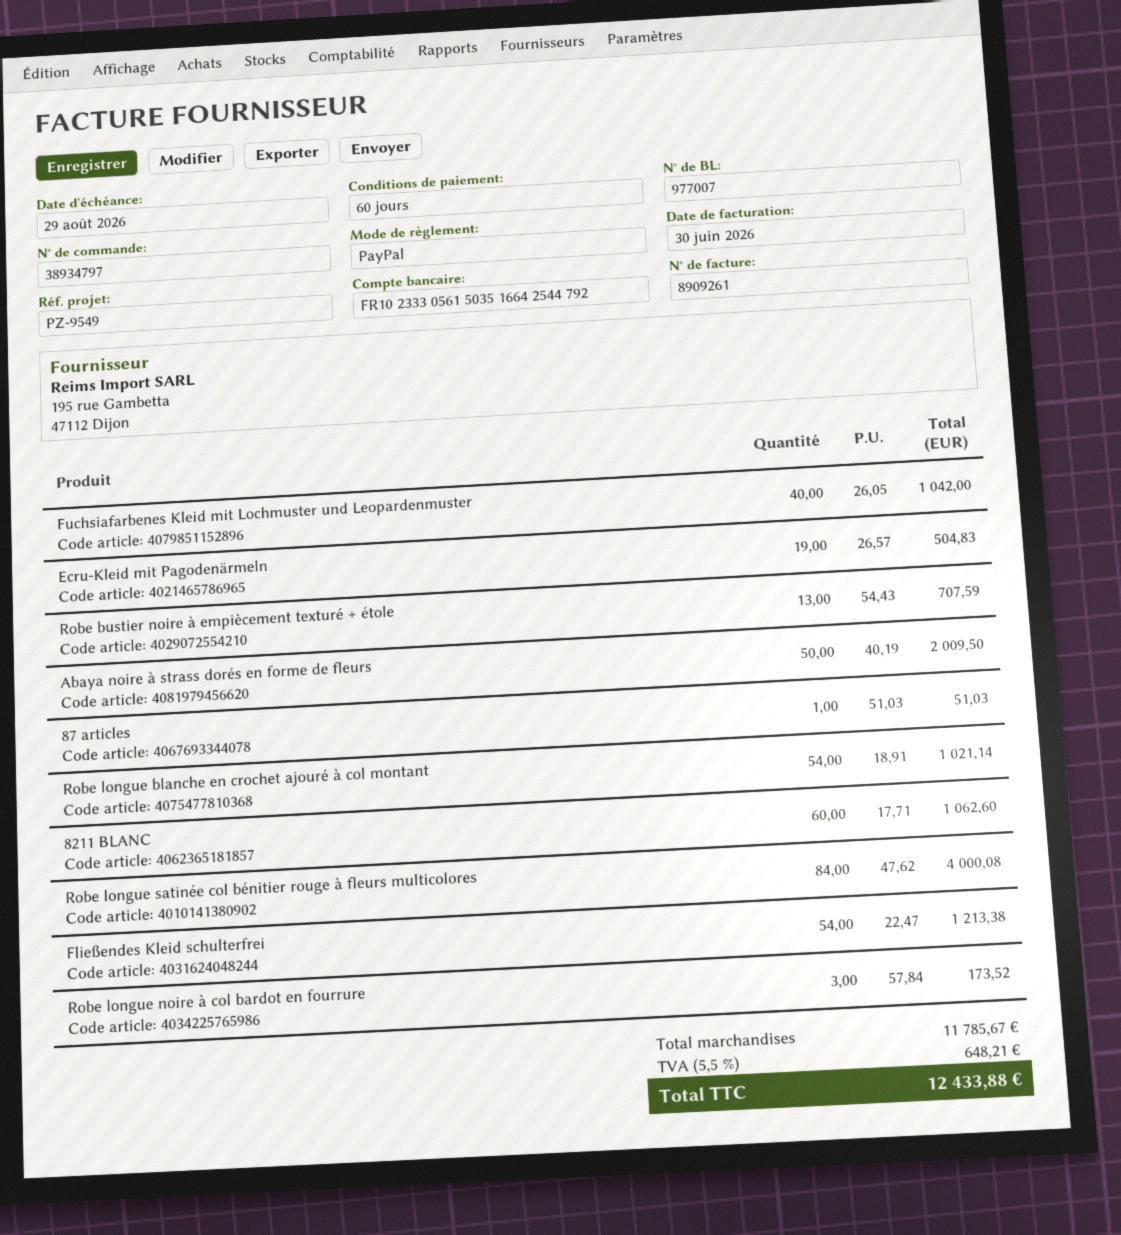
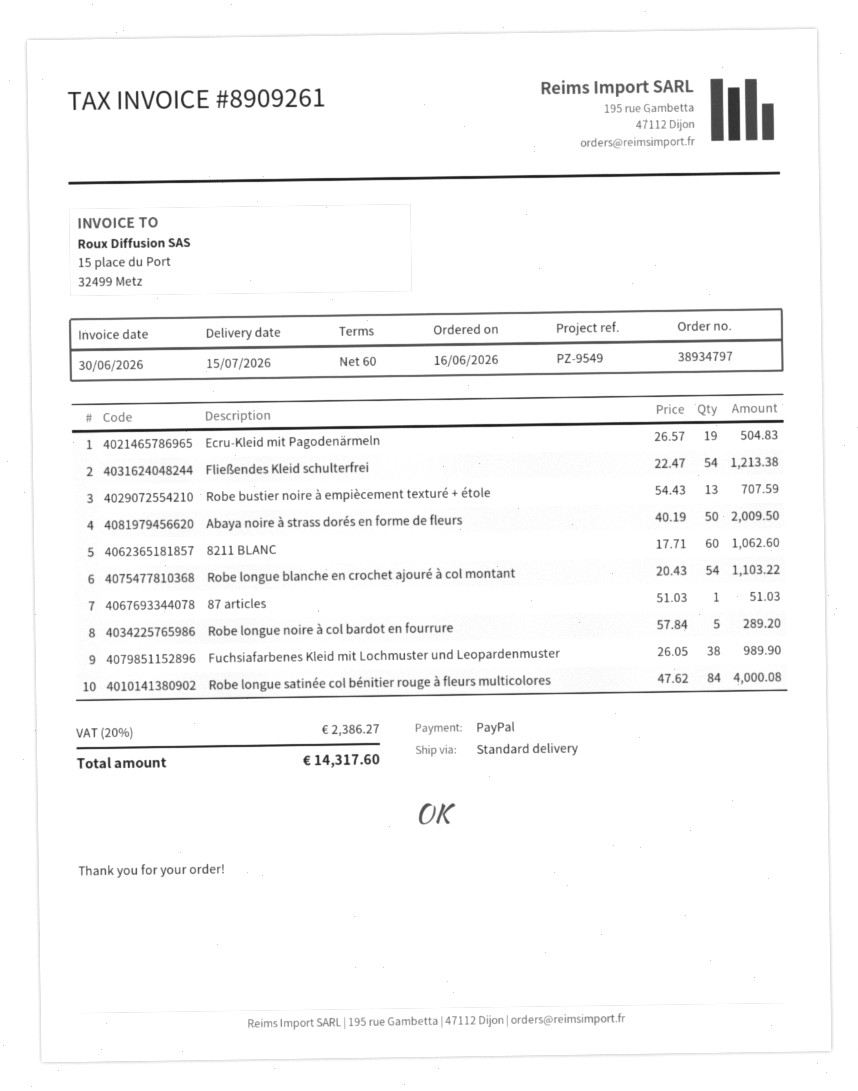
Fuchsiafarbenes Kleid mit Lochmuster und Leopardenmuster: 40 x 26.05 = 1042.00 -> 38 x 26.05 = 989.90
Robe longue blanche en crochet ajouré à col montant: 54 x 18.91 = 1021.14 -> 54 x 20.43 = 1103.22
Robe longue noire à col bardot en fourrure: 3 x 57.84 = 173.52 -> 5 x 57.84 = 289.20
tax: 5.5% = 648.21 -> 20% = 2386.27
total: 12433.88 -> 14317.60

